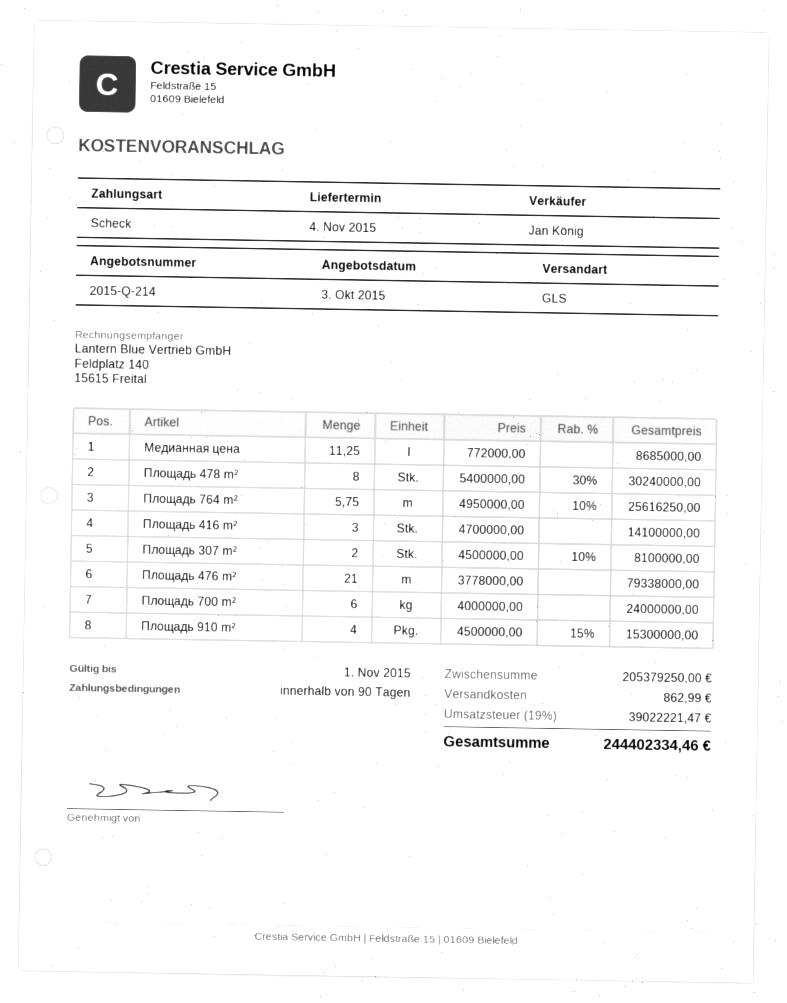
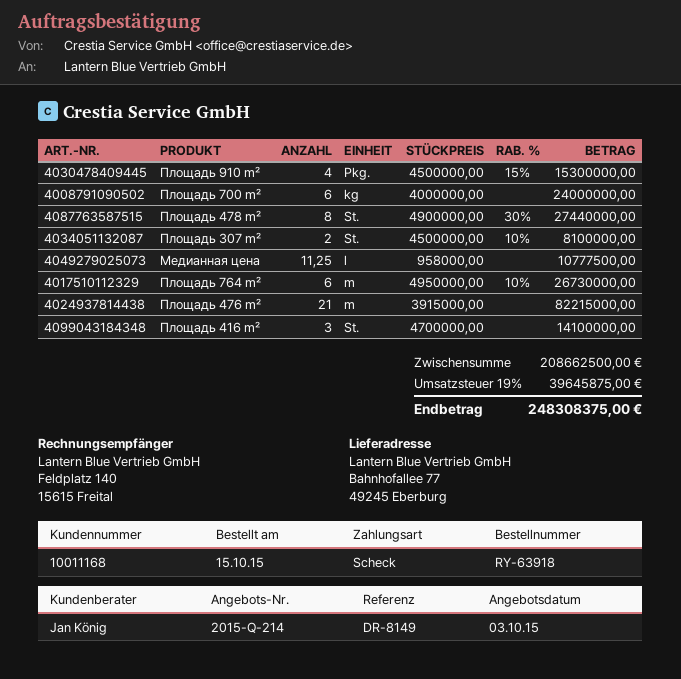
Медианная цена: 11.25 x 772000.00 = 8685000.00 -> 11.25 x 958000.00 = 10777500.00
Площадь 478 m²: 8 x 5400000.00 - 30% = 30240000.00 -> 8 x 4900000.00 - 30% = 27440000.00
Площадь 764 m²: 5.75 x 4950000.00 - 10% = 25616250.00 -> 6 x 4950000.00 - 10% = 26730000.00
Площадь 476 m²: 21 x 3778000.00 = 79338000.00 -> 21 x 3915000.00 = 82215000.00
subtotal: 205379250.00 -> 208662500.00
shipping: 862.99 -> none
tax: 19% = 39022221.47 -> 19% = 39645875.00
total: 244402334.46 -> 248308375.00

